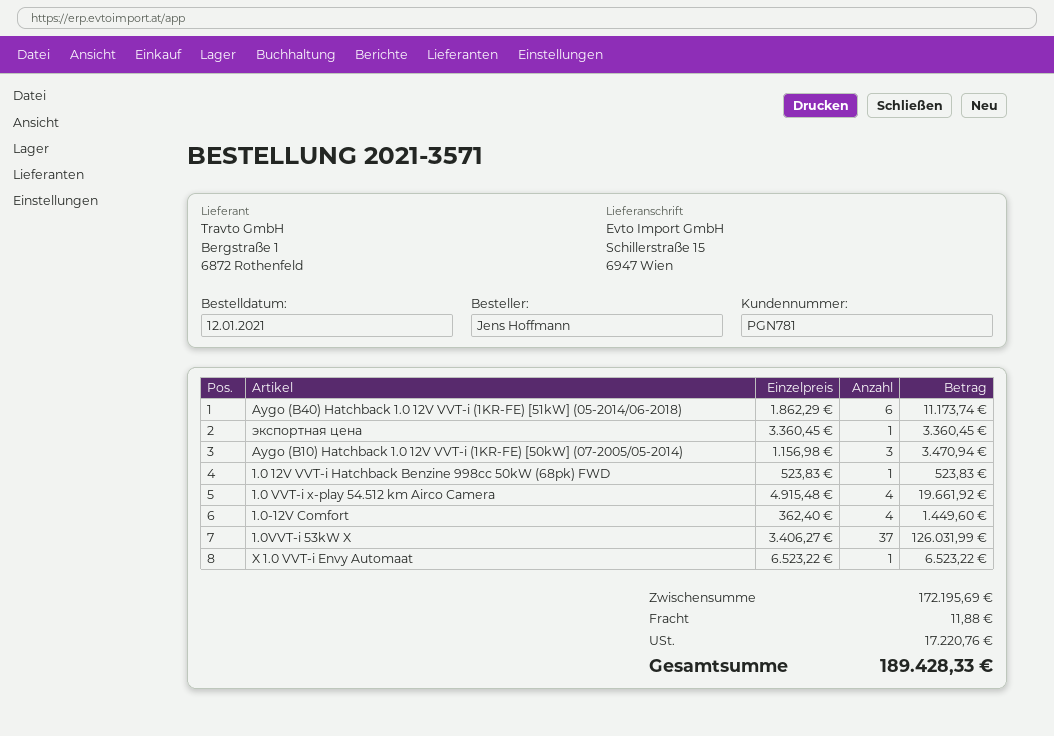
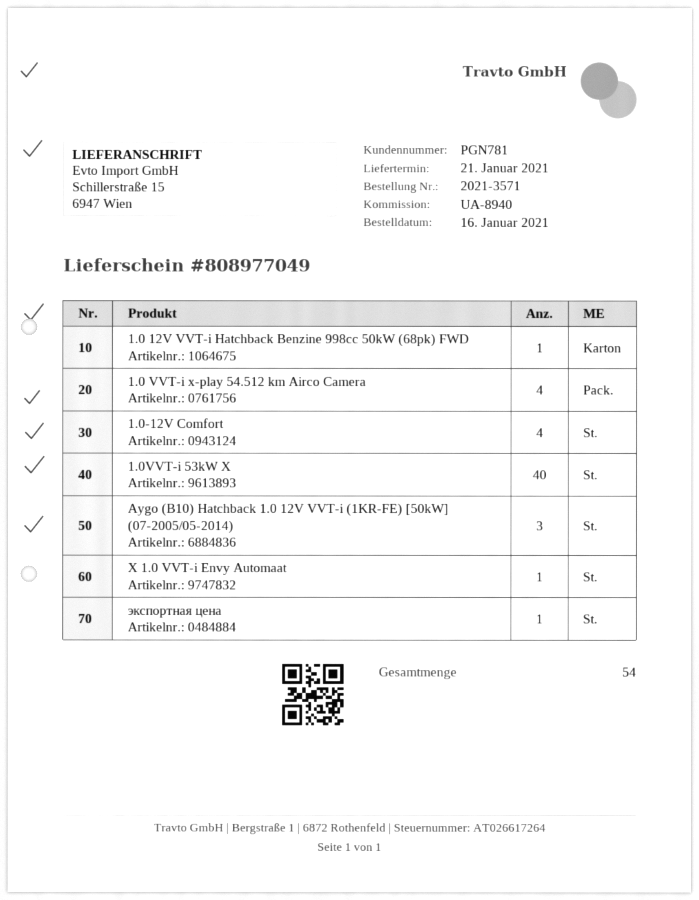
order date: 2021-01-12 -> 2021-01-16
Aygo (B40) Hatchback 1.0 12V VVT-i (1KR-FE) [51kW] (05-2014/06-2018): 6 -> none
1.0VVT-i 53kW X: 37 -> 40

